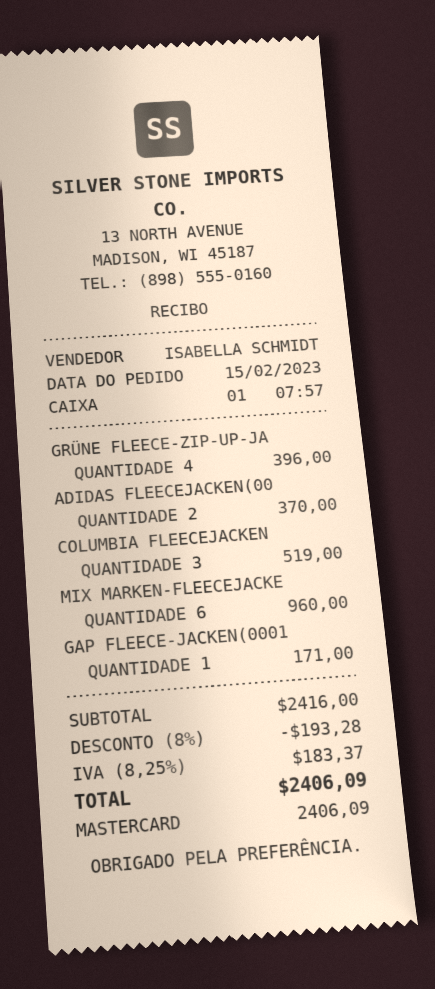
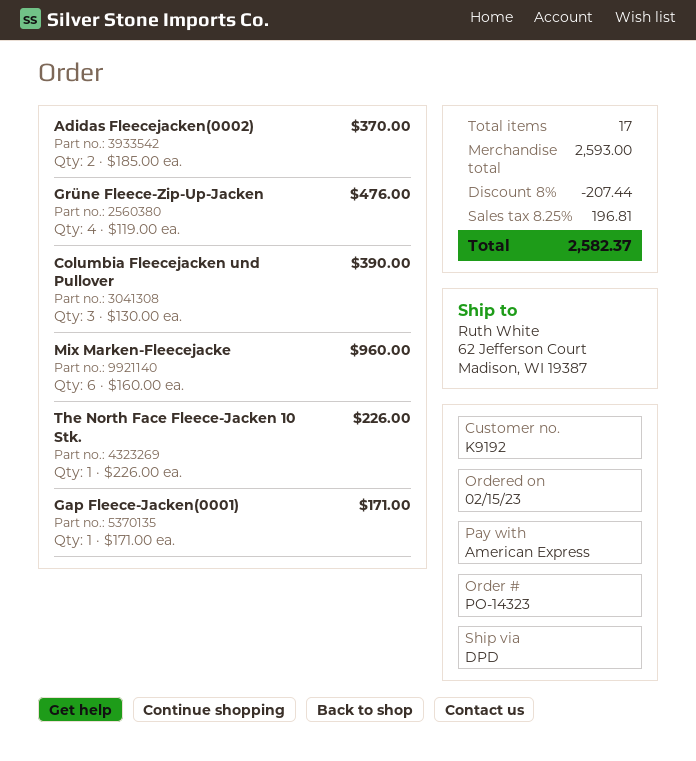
payment method: Mastercard -> American Express
GRÜNE FLEECE-ZIP-UP-JA: 4 for 396.00 -> 4 for 476.00
COLUMBIA FLEECEJACKEN: 3 for 519.00 -> 3 for 390.00
The North Face Fleece-Jacken 10 Stk.: none -> 1 for 226.00
subtotal: 2416.00 -> 2593.00
discount: 8% = 193.28 -> 8% = 207.44
tax: 8.25% = 183.37 -> 8.25% = 196.81
total: 2406.09 -> 2582.37

